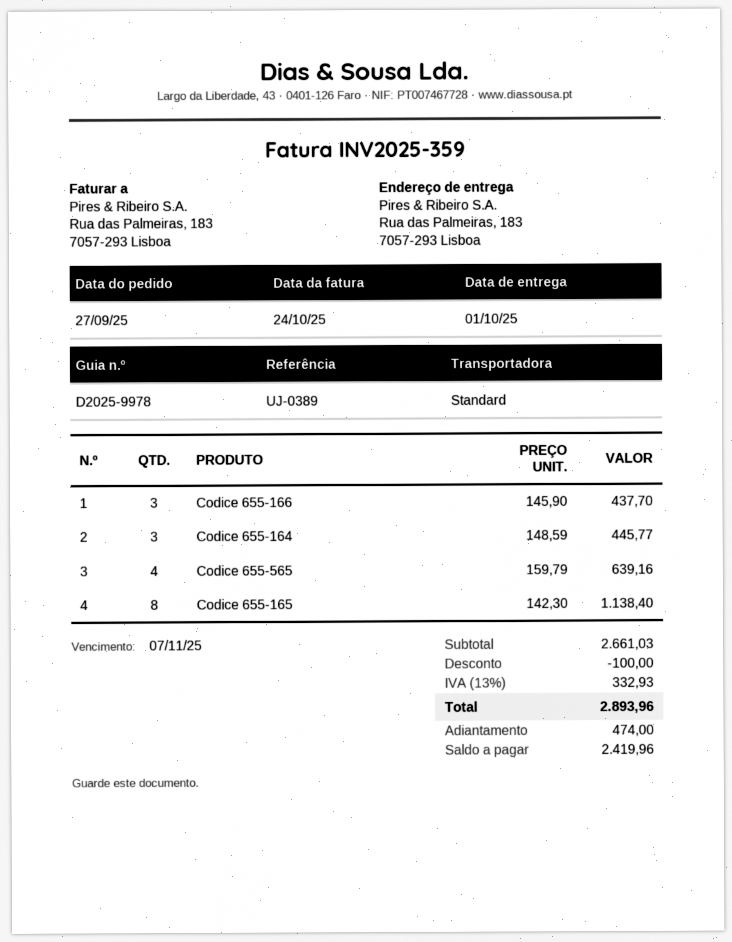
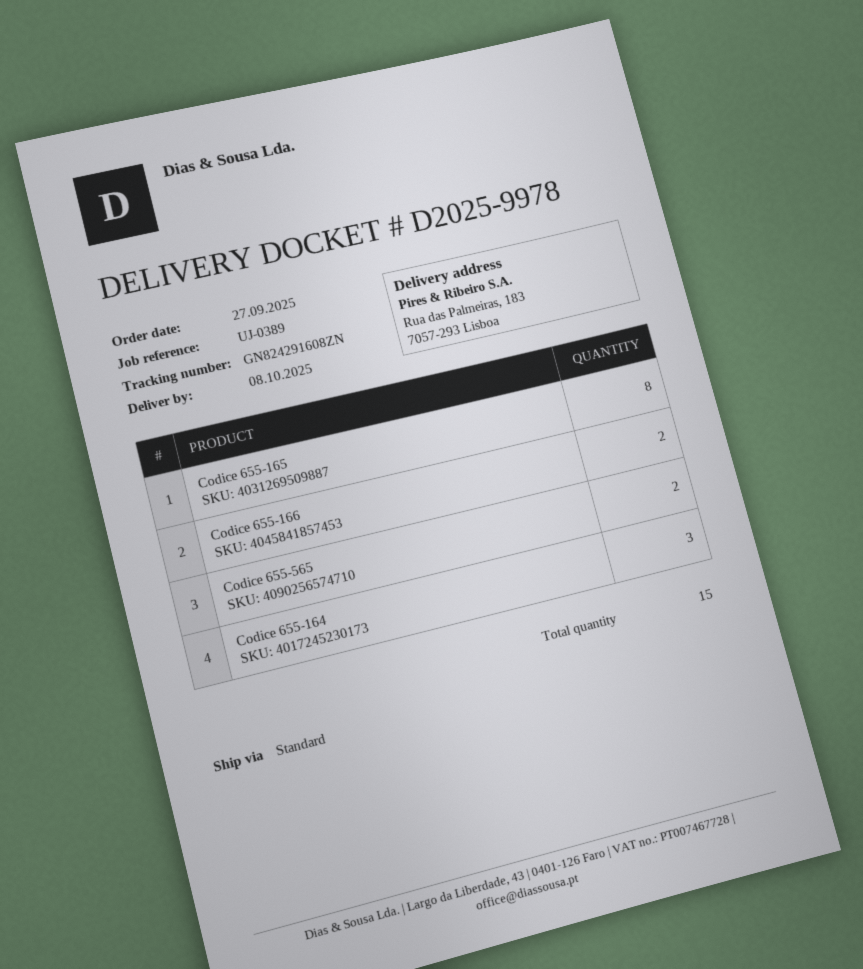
delivery date: 2025-10-01 -> 2025-10-08
Codice 655-166: 3 -> 2
Codice 655-565: 4 -> 2

